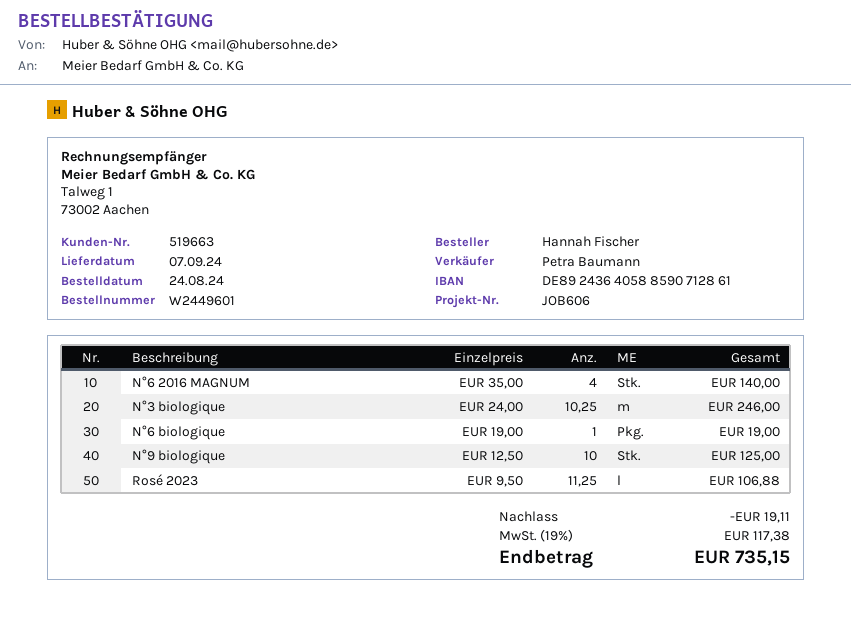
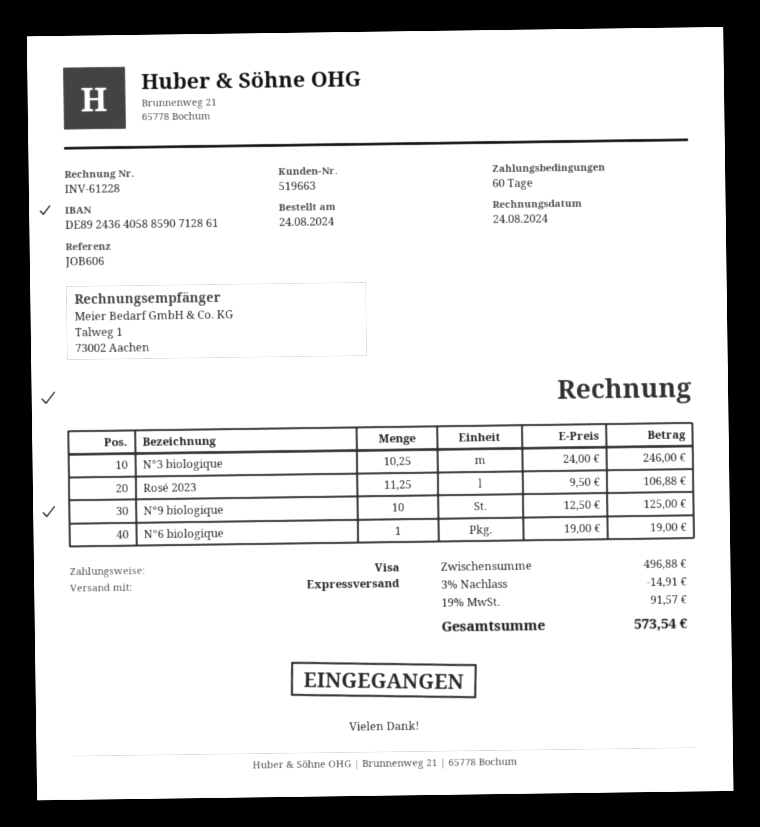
N°6 2016 MAGNUM: 4 x 35.00 = 140.00 -> none
discount: 19.11 -> 14.91
tax: 19% = 117.38 -> 19% = 91.57
total: 735.15 -> 573.54

